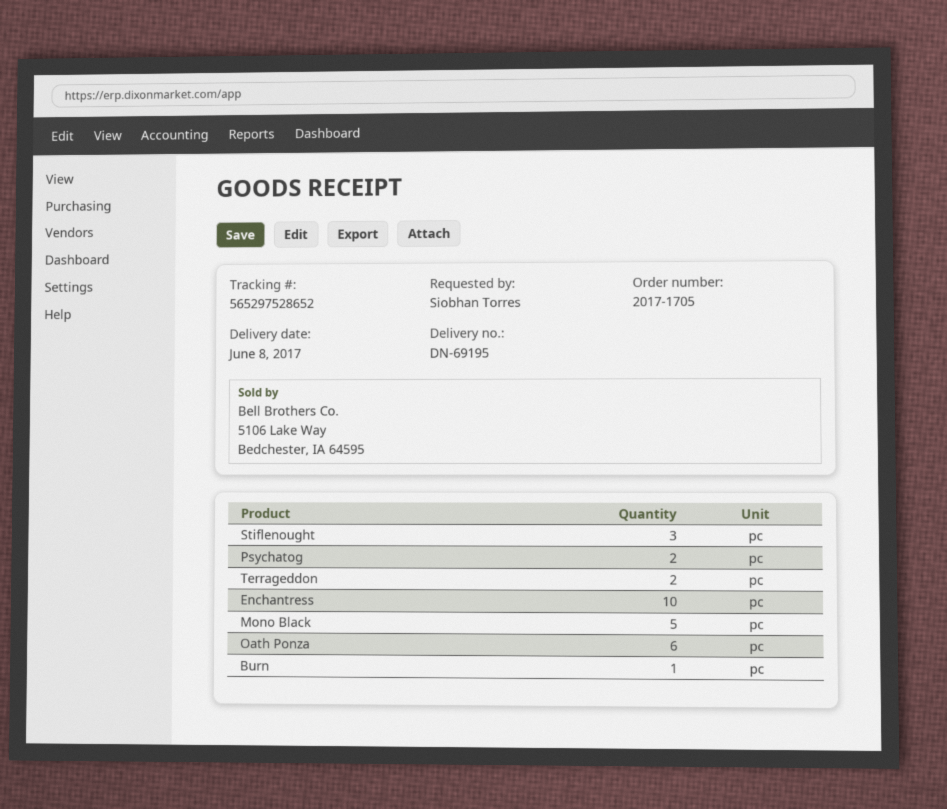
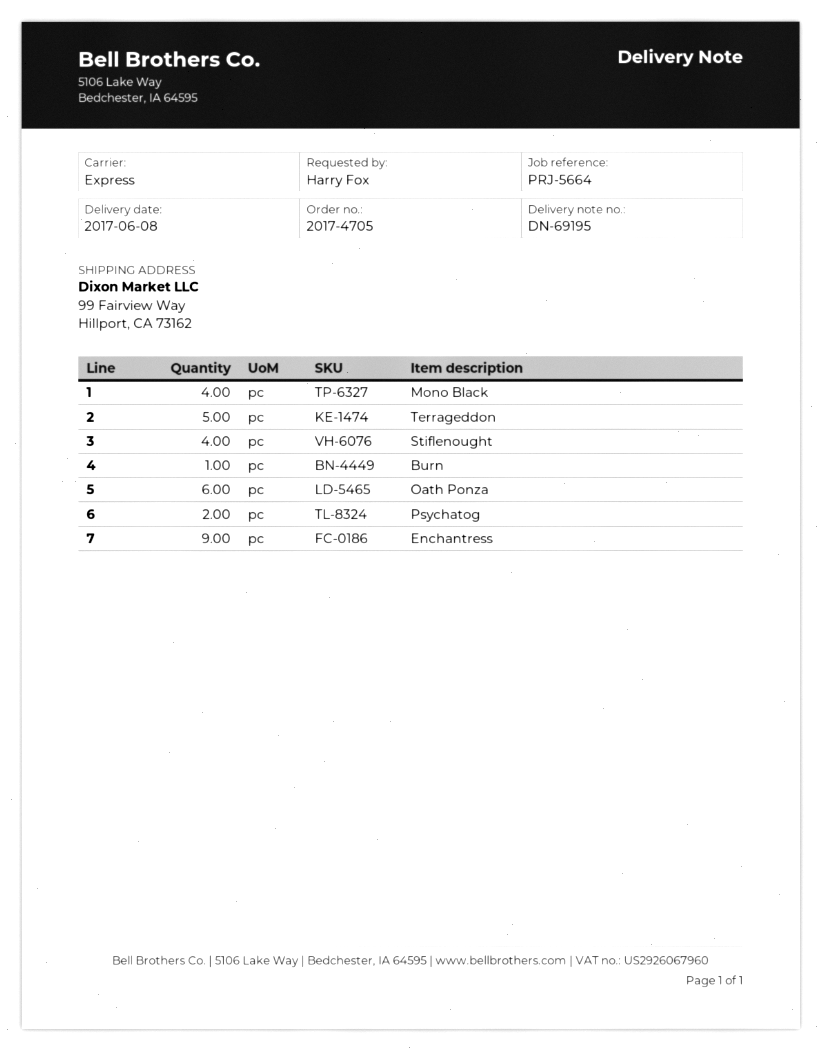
order number: 2017-1705 -> 2017-4705
ordered by: Siobhan Torres -> Harry Fox
Stiflenought: 3 -> 4
Terrageddon: 2 -> 5
Enchantress: 10 -> 9
Mono Black: 5 -> 4

